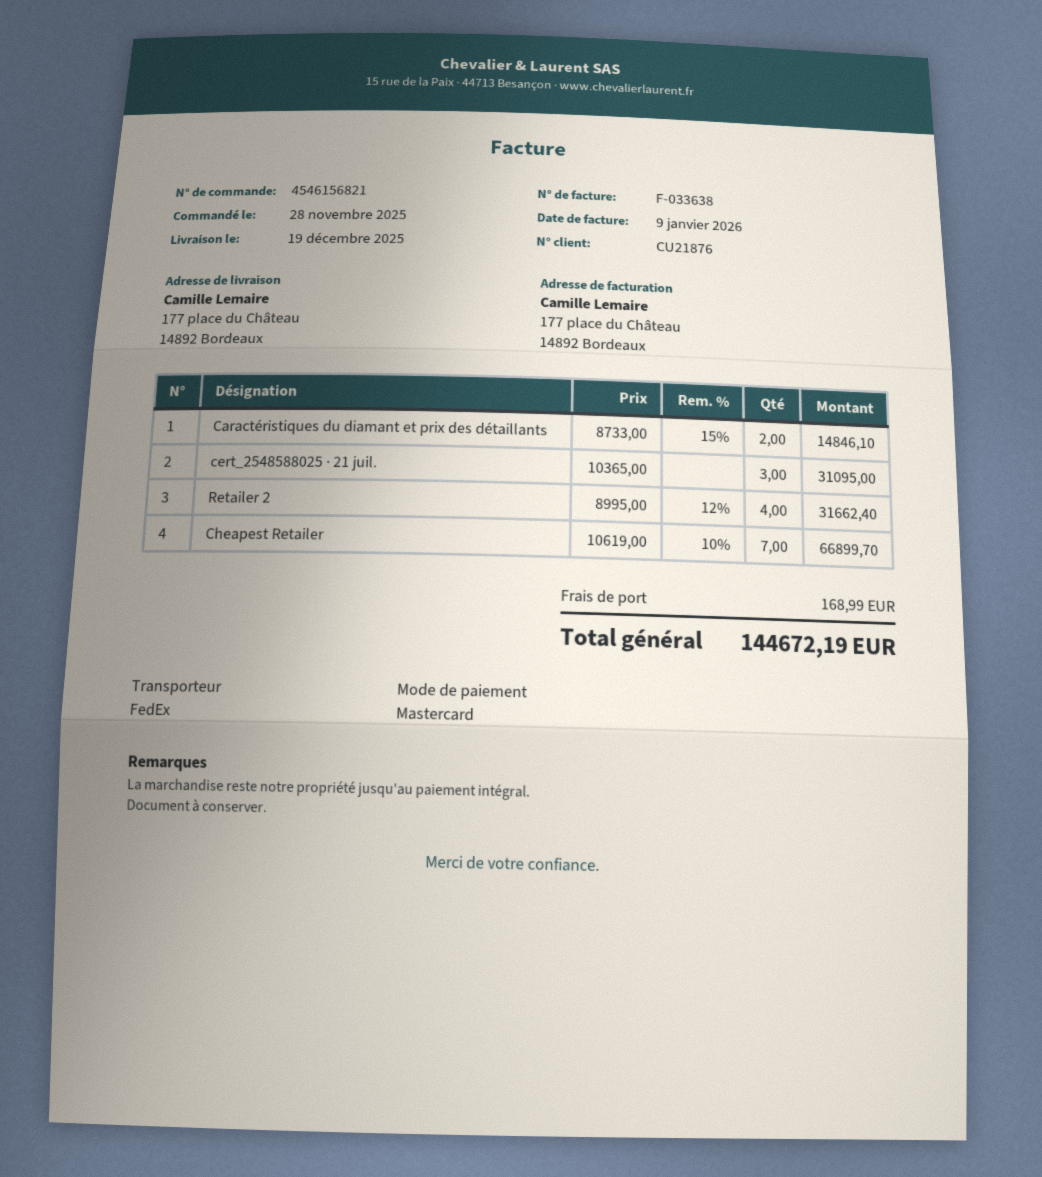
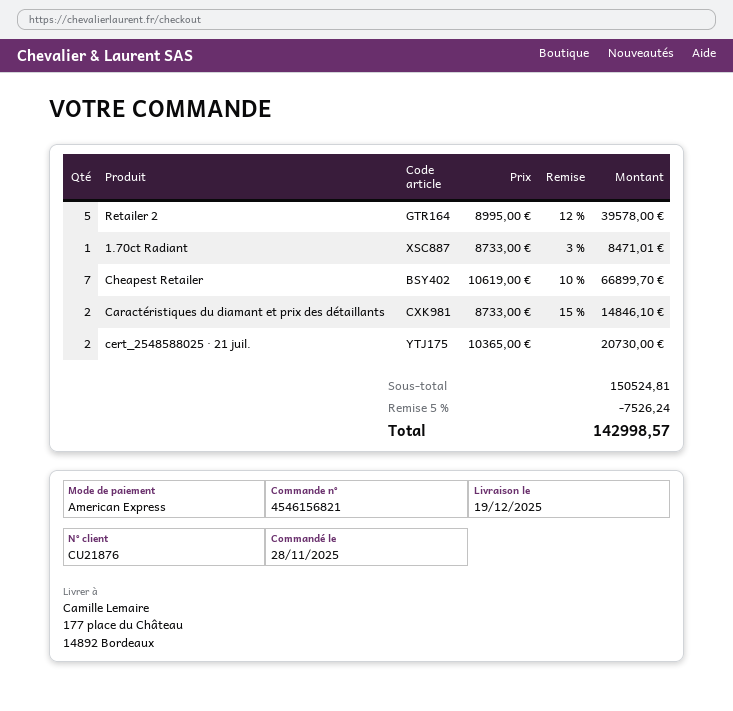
payment method: Mastercard -> American Express
cert_2548588025 · 21 juil.: 3 x 10365.00 = 31095.00 -> 2 x 10365.00 = 20730.00
Retailer 2: 4 x 8995.00 - 12% = 31662.40 -> 5 x 8995.00 - 12% = 39578.00
1.70ct Radiant: none -> 1 x 8733.00 - 3% = 8471.01
discount: none -> 5% = 7526.24
shipping: 168.99 -> none
total: 144672.19 -> 142998.57

